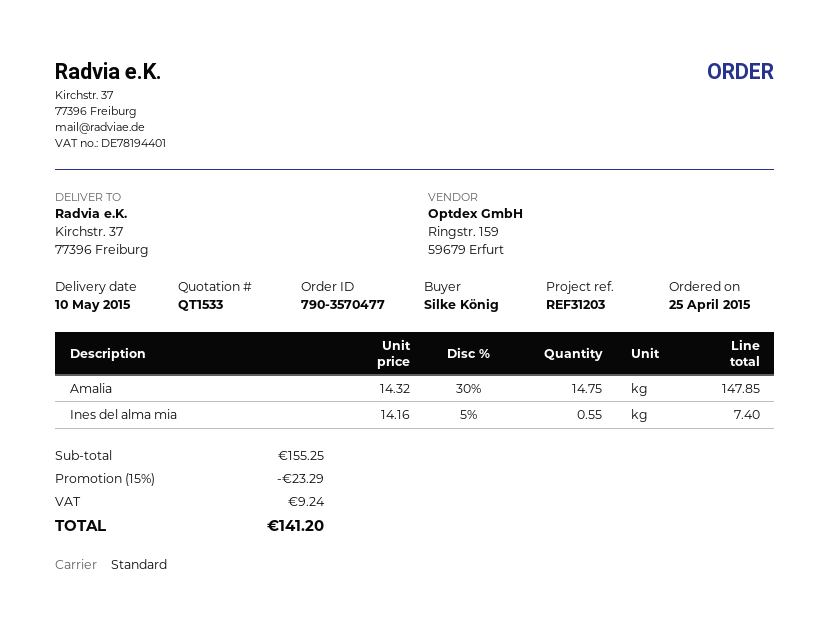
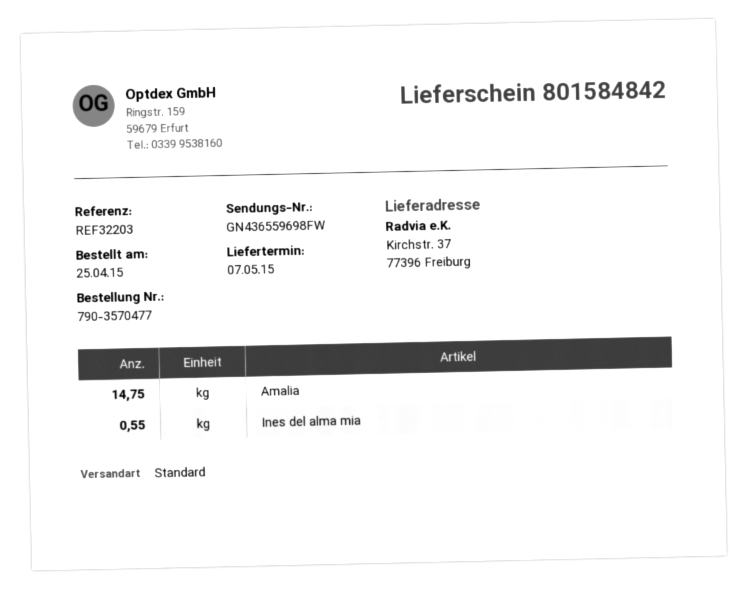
delivery date: 2015-05-10 -> 2015-05-07
reference: REF31203 -> REF32203

